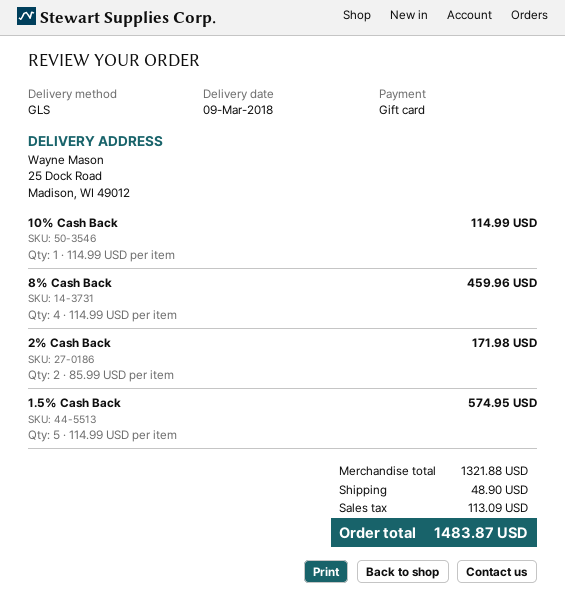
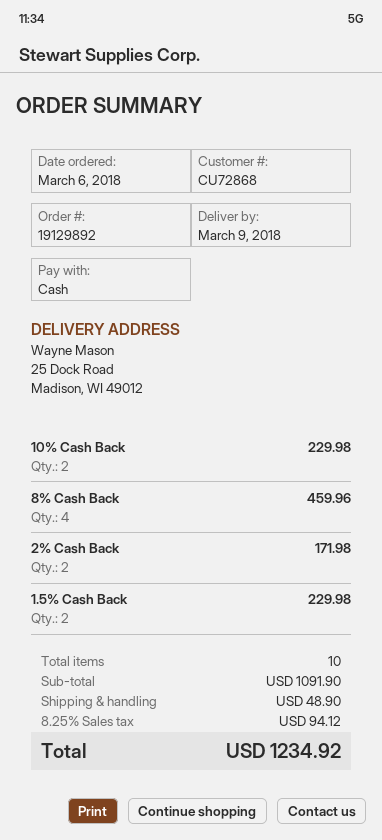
payment method: gift card -> cash
10% Cash Back: 1 for 114.99 -> 2 for 229.98
1.5% Cash Back: 5 for 574.95 -> 2 for 229.98
subtotal: 1321.88 -> 1091.90
tax: 113.09 -> 94.12
total: 1483.87 -> 1234.92

